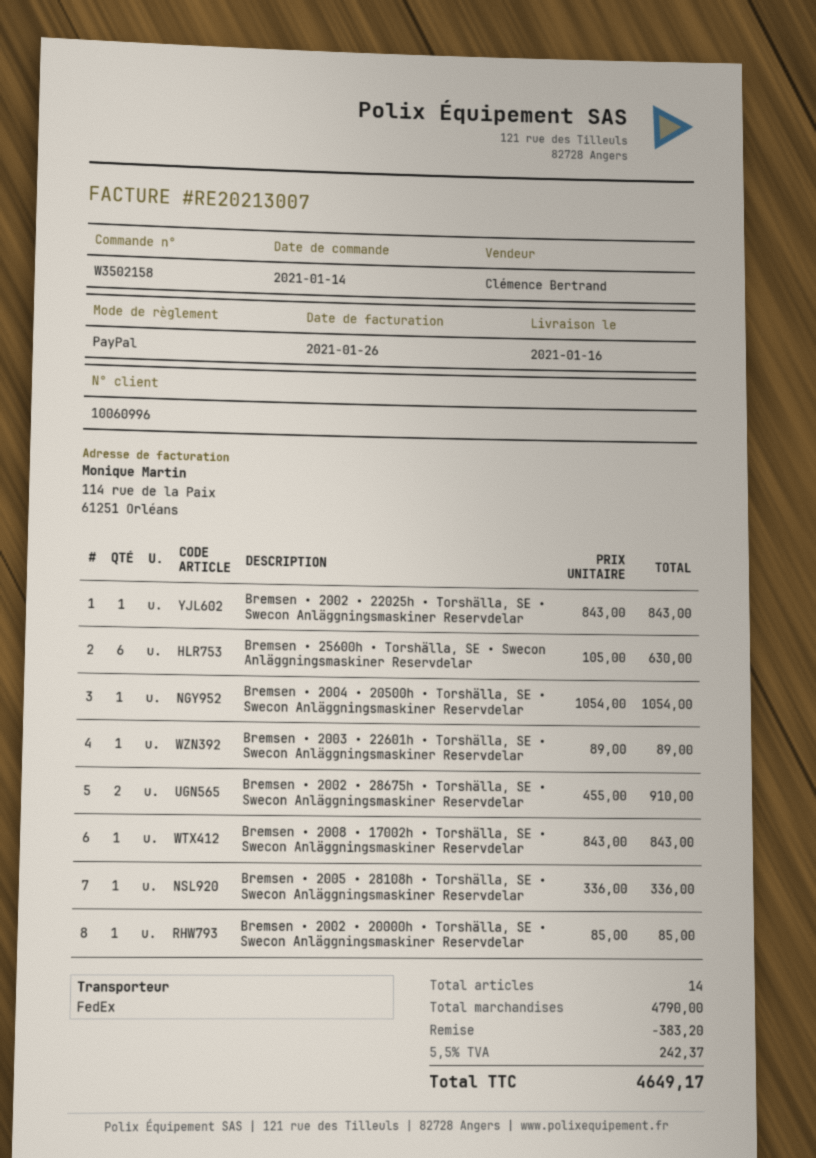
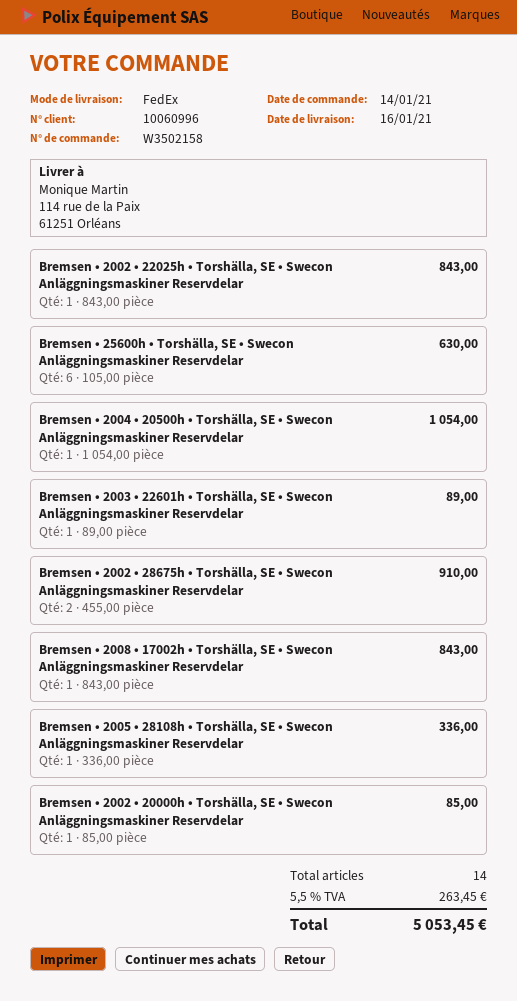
discount: 383.20 -> none
tax: 5.5% = 242.37 -> 5.5% = 263.45
total: 4649.17 -> 5053.45

